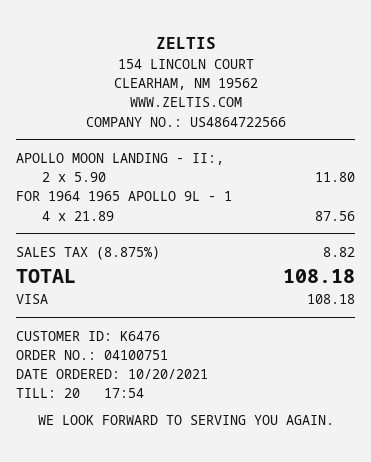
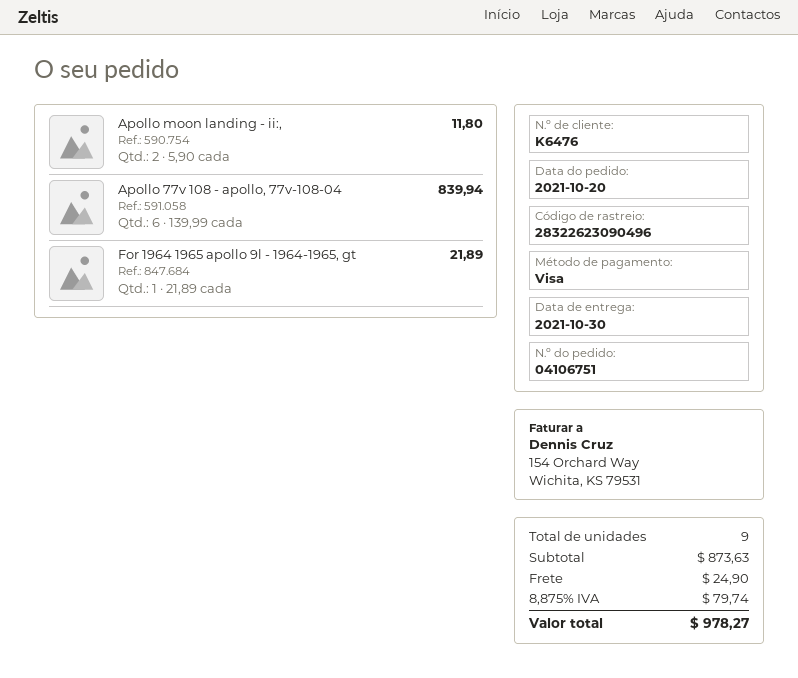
order number: 04100751 -> 04106751
FOR 1964 1965 APOLLO 9L - 1: 4 x 21.89 = 87.56 -> 1 x 21.89 = 21.89
Apollo 77v 108 - apollo, 77v-108-04: none -> 6 x 139.99 = 839.94
shipping: none -> 24.90
tax: 8.875% = 8.82 -> 8.875% = 79.74
total: 108.18 -> 978.27

